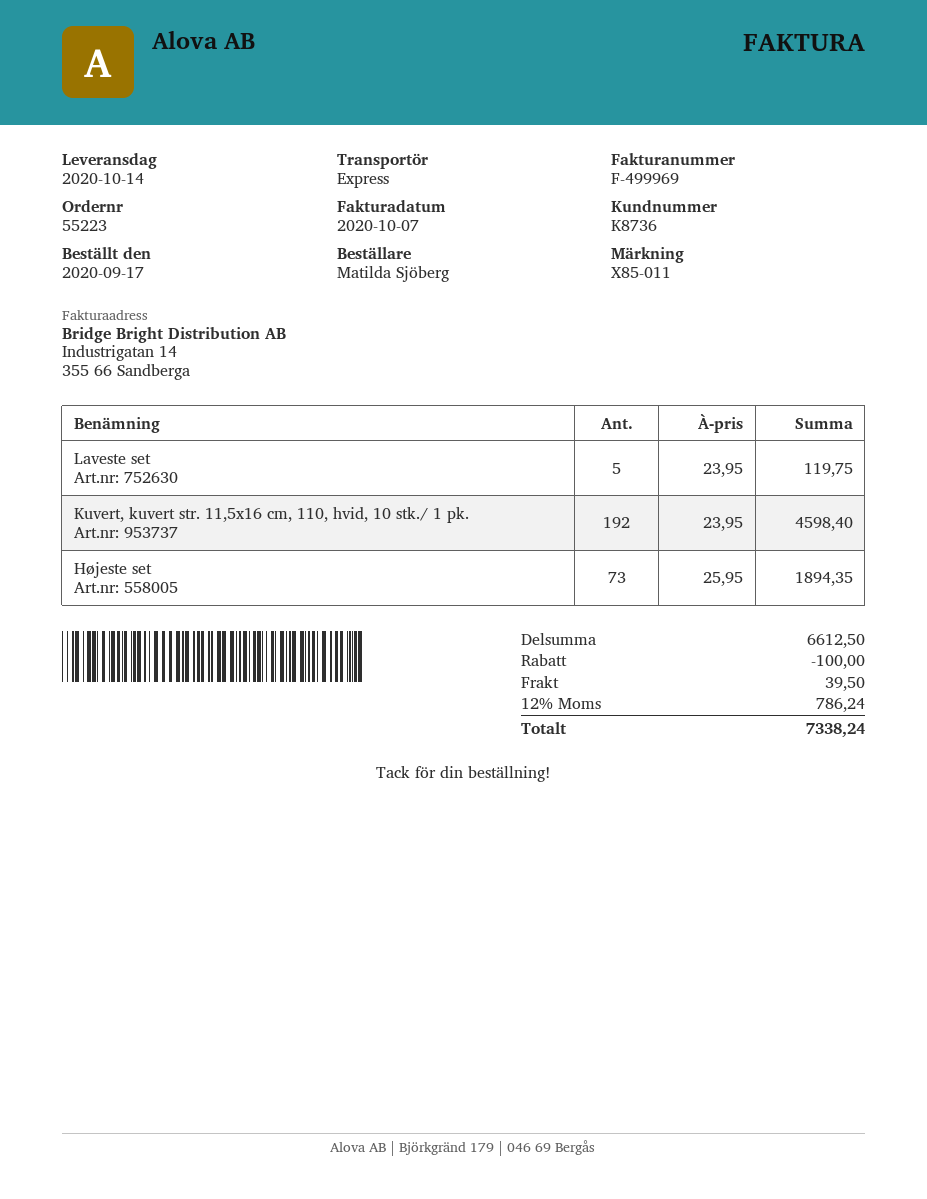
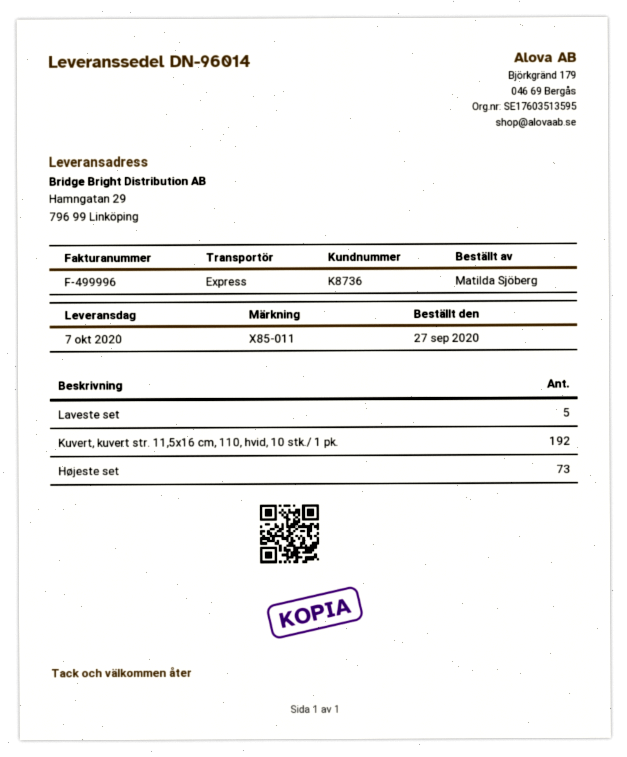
order date: 2020-09-17 -> 2020-09-27
delivery date: 2020-10-14 -> 2020-10-07
invoice number: F-499969 -> F-499996

